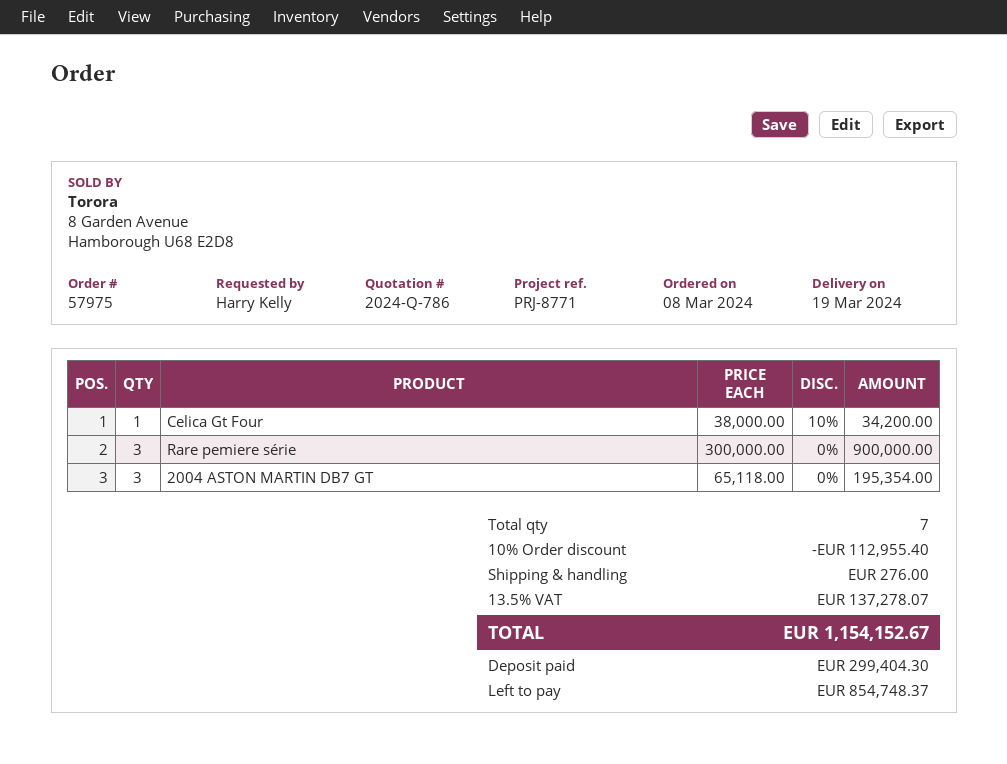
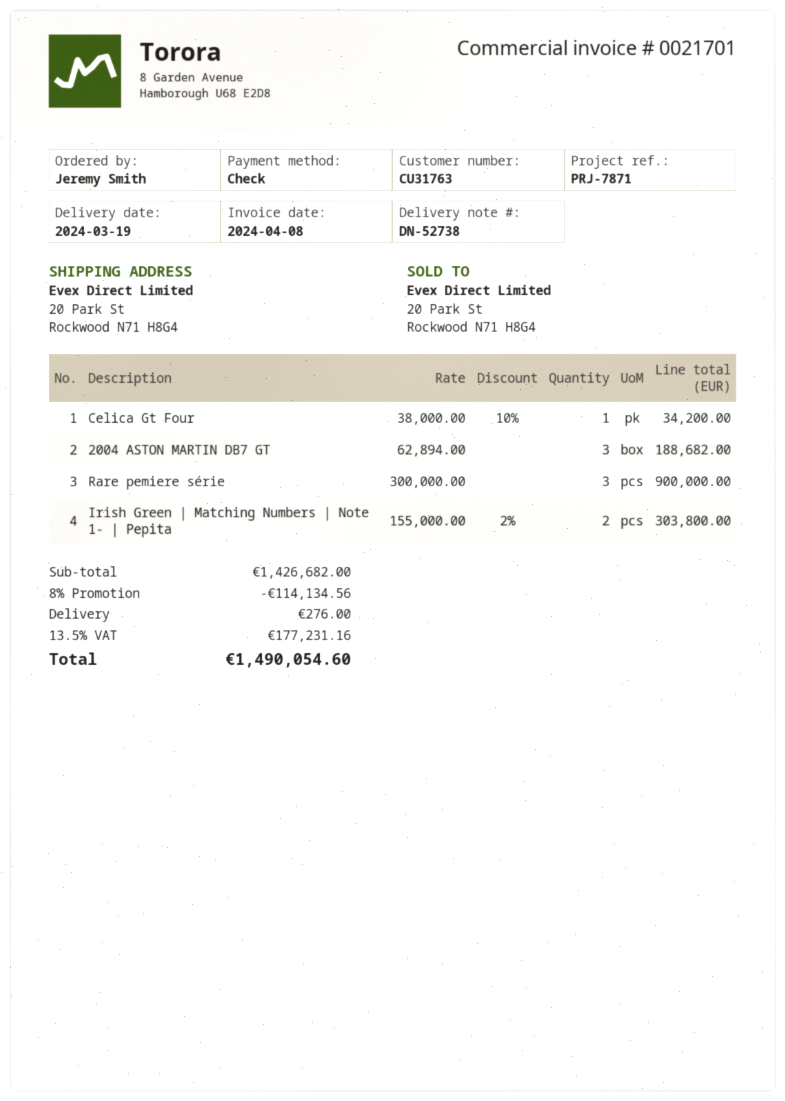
reference: PRJ-8771 -> PRJ-7871
ordered by: Harry Kelly -> Jeremy Smith
2004 ASTON MARTIN DB7 GT: 3 x 65118.00 = 195354.00 -> 3 x 62894.00 = 188682.00
Irish Green | Matching Numbers | Note 1- | Pepita: none -> 2 x 155000.00 - 2% = 303800.00
discount: 10% = 112955.40 -> 8% = 114134.56
tax: 13.5% = 137278.07 -> 13.5% = 177231.16
total: 1154152.67 -> 1490054.60

